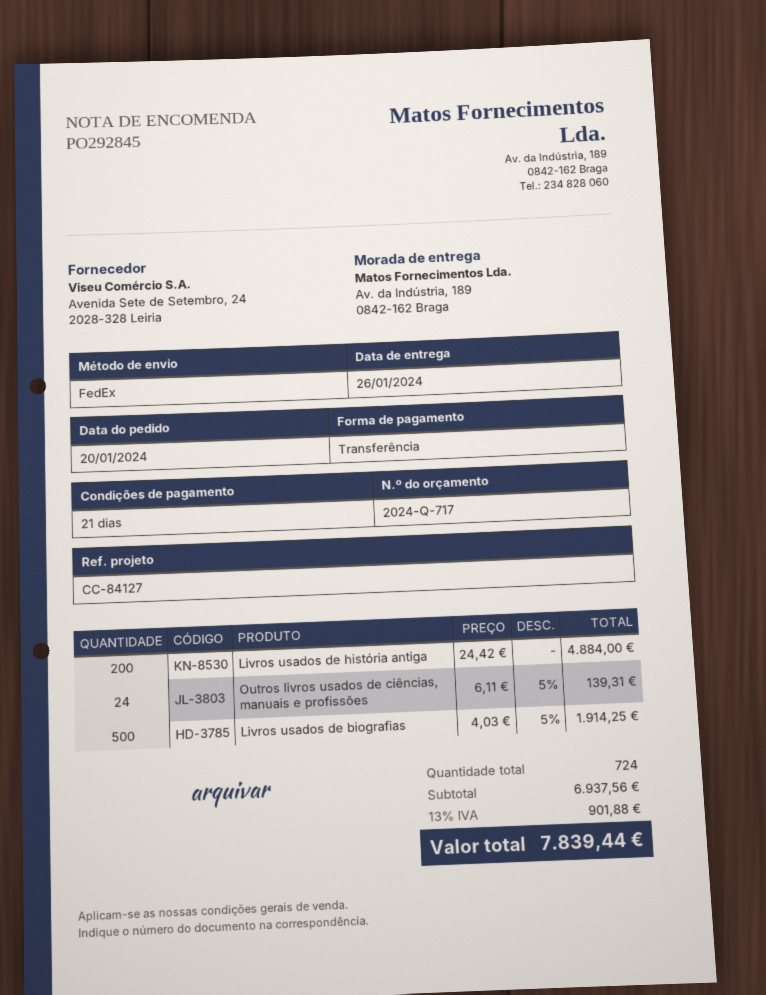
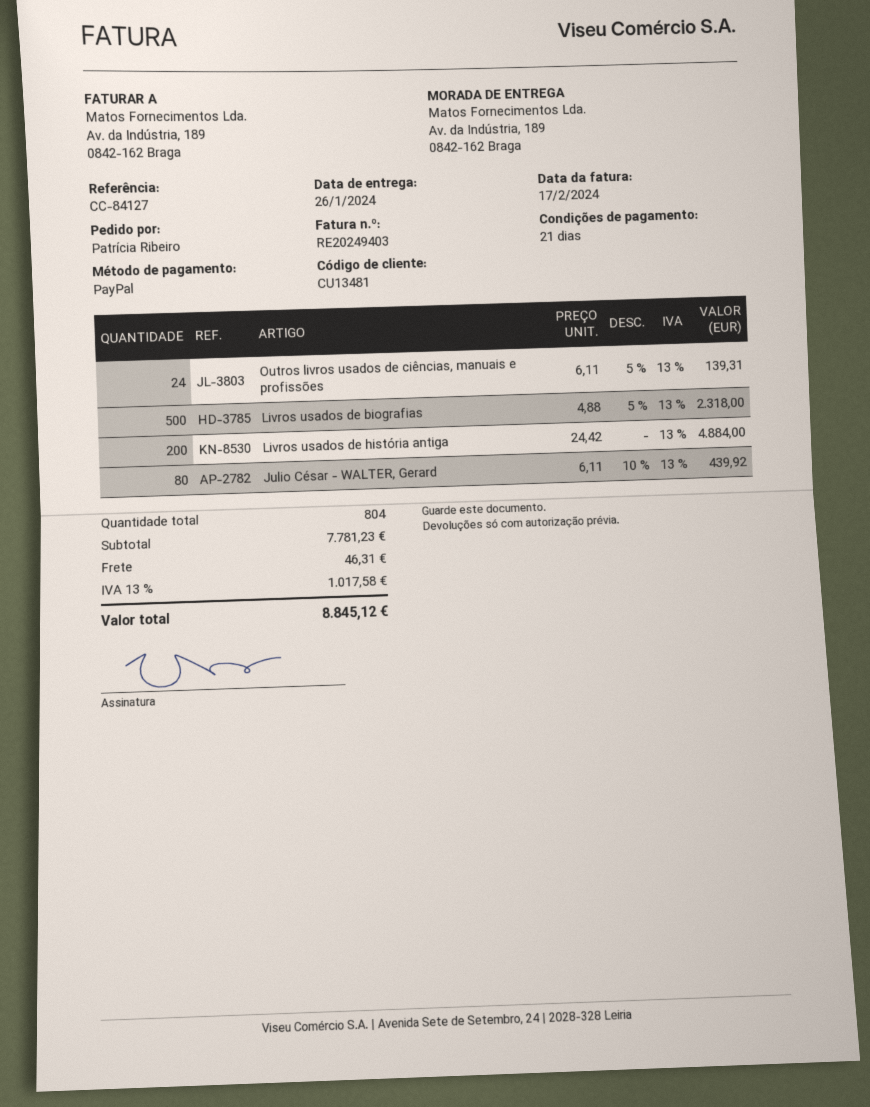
payment method: bank transfer -> PayPal
Livros usados de biografias: 500 x 4.03 - 5% = 1914.25 -> 500 x 4.88 - 5% = 2318.00
Julio César - WALTER, Gerard: none -> 80 x 6.11 - 10% = 439.92
total quantity: 724 -> 804
subtotal: 6937.56 -> 7781.23
shipping: none -> 46.31
tax: 13% = 901.88 -> 13% = 1017.58
total: 7839.44 -> 8845.12

